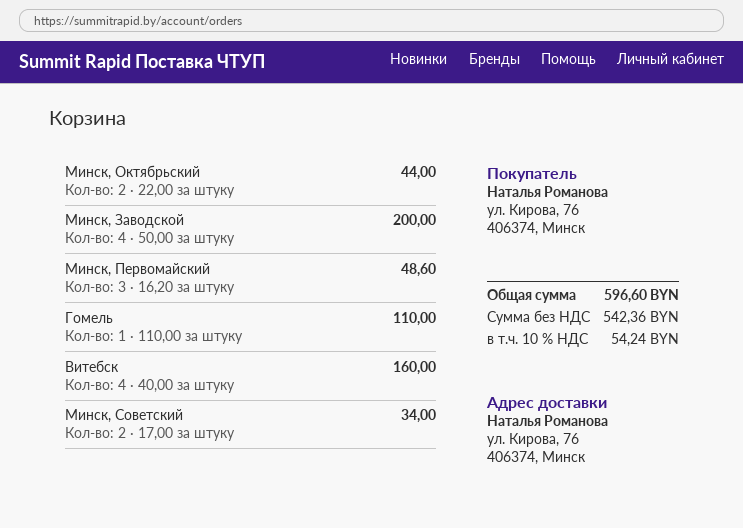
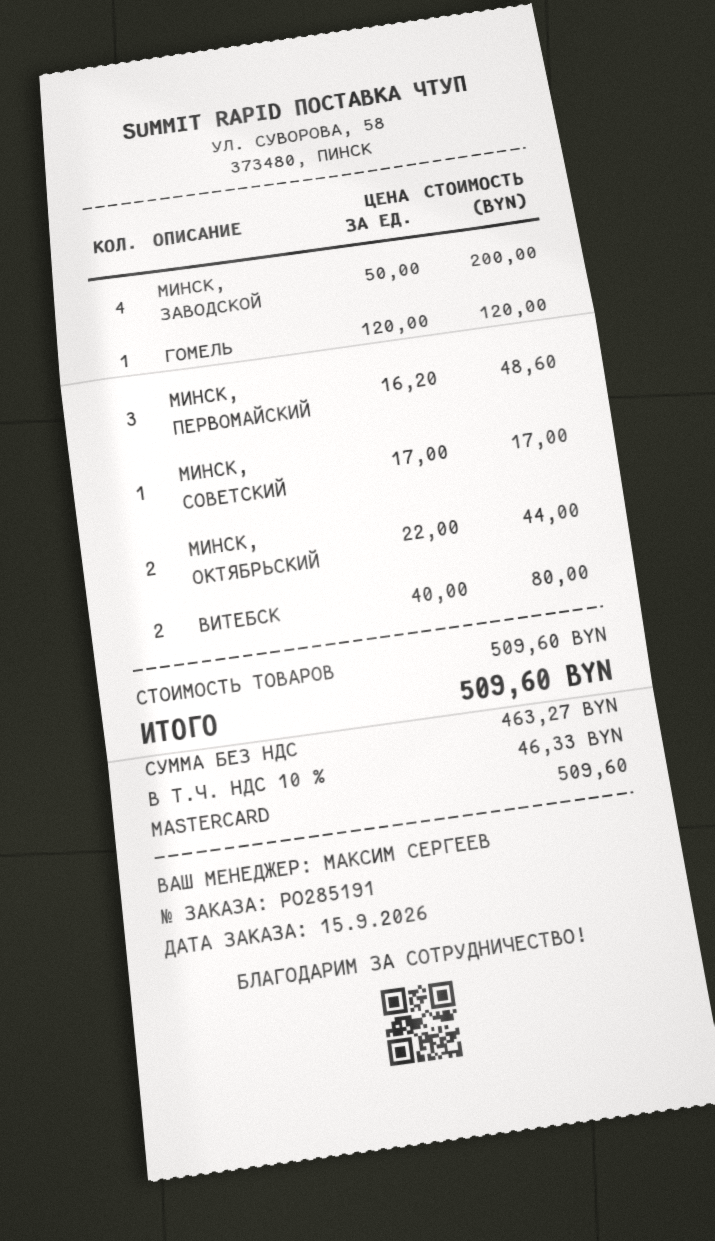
Гомель: 1 x 110.00 = 110.00 -> 1 x 120.00 = 120.00
Витебск: 4 x 40.00 = 160.00 -> 2 x 40.00 = 80.00
Минск, Советский: 2 x 17.00 = 34.00 -> 1 x 17.00 = 17.00
net: 542.36 -> 463.27
tax: 10% = 54.24 -> 10% = 46.33
total: 596.60 -> 509.60

